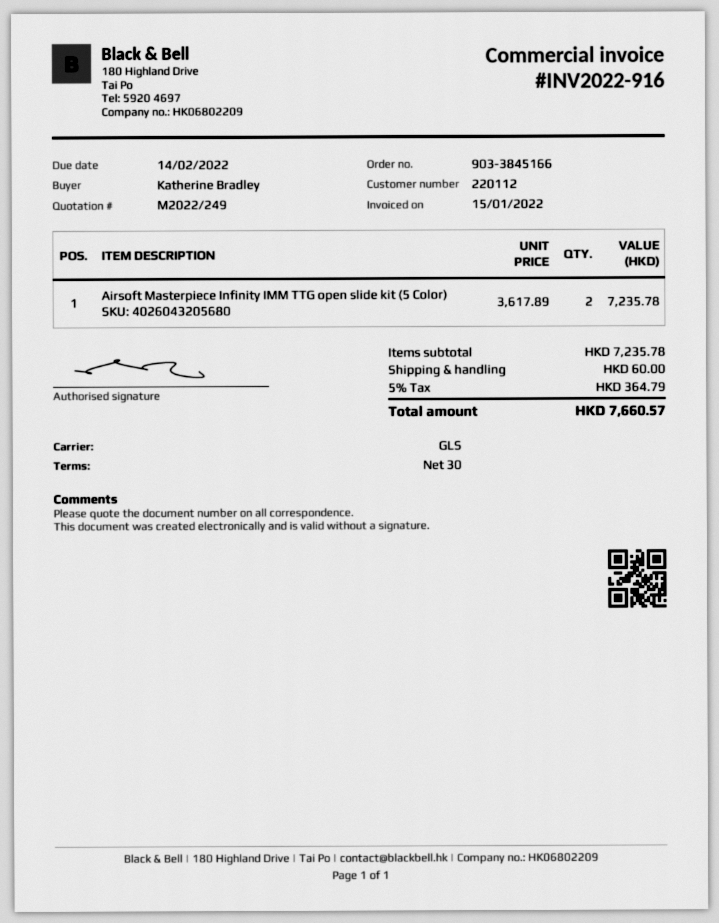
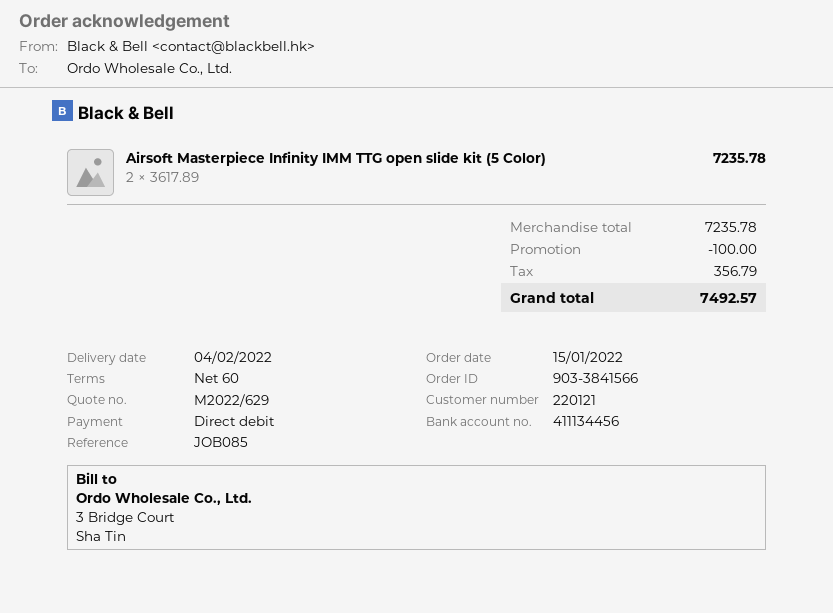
quote number: M2022/249 -> M2022/629
order number: 903-3845166 -> 903-3841566
payment terms: 30 days -> 60 days
customer number: 220112 -> 220121
discount: none -> 100.00
shipping: 60.00 -> none
tax: 364.79 -> 356.79
total: 7660.57 -> 7492.57

